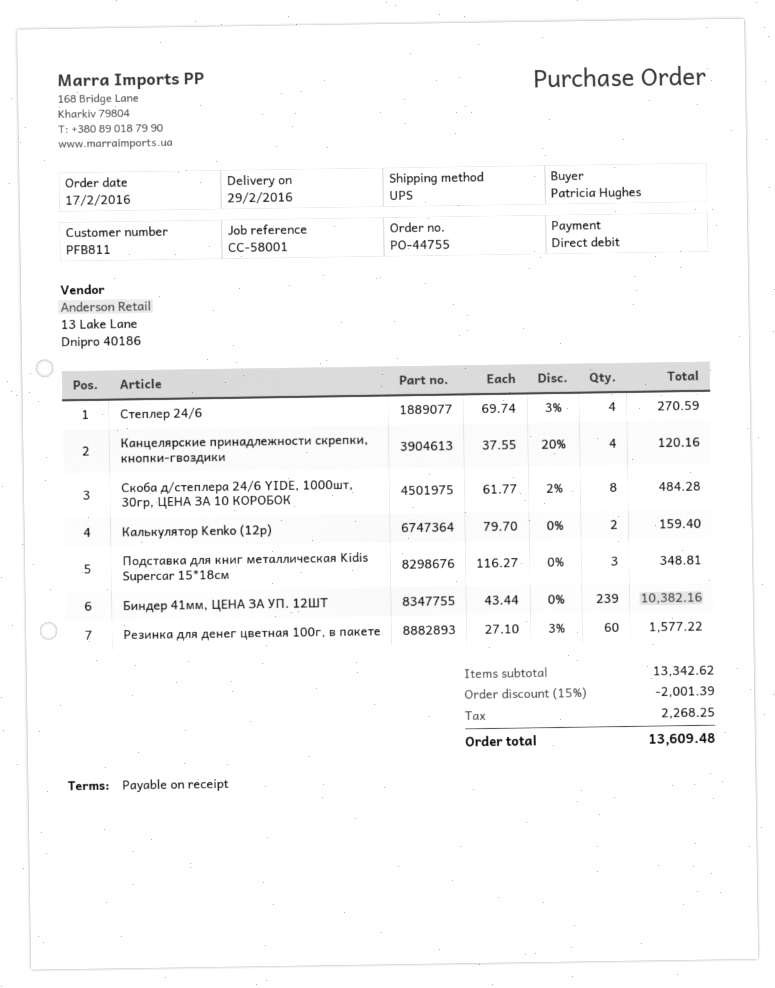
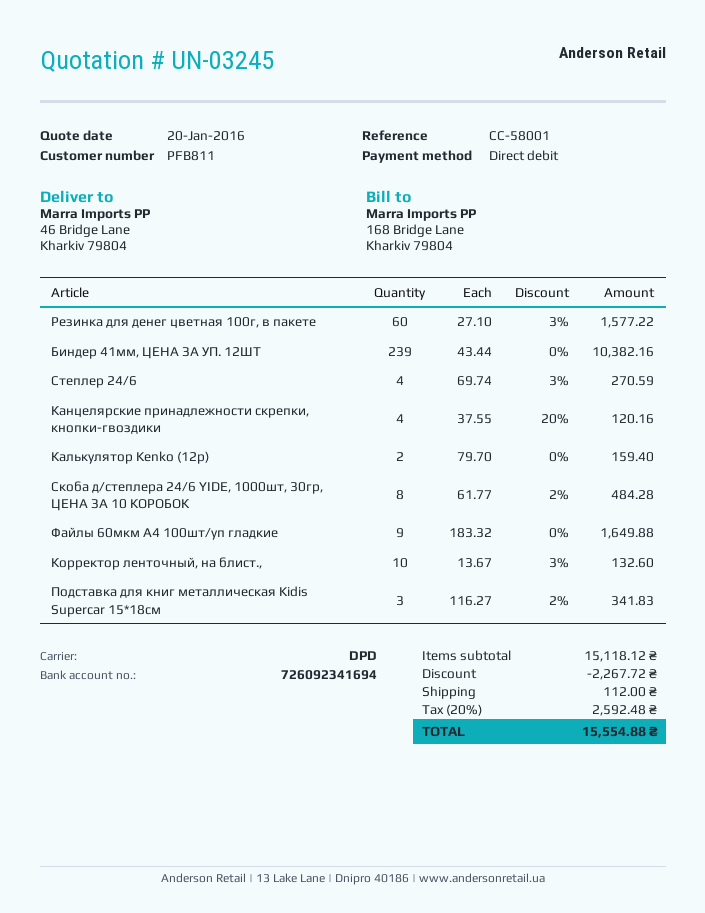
shipping method: UPS -> DPD
Подставка для книг металлическая Kidis Supercar 15*18см: 3 x 116.27 = 348.81 -> 3 x 116.27 - 2% = 341.83
Файлы 60мкм A4 100шт/уп гладкие: none -> 9 x 183.32 = 1649.88
Корректор ленточный, на блист.,: none -> 10 x 13.67 - 3% = 132.60
subtotal: 13342.62 -> 15118.12
discount: 2001.39 -> 2267.72
shipping: none -> 112.00
tax: 2268.25 -> 2592.48
total: 13609.48 -> 15554.88

